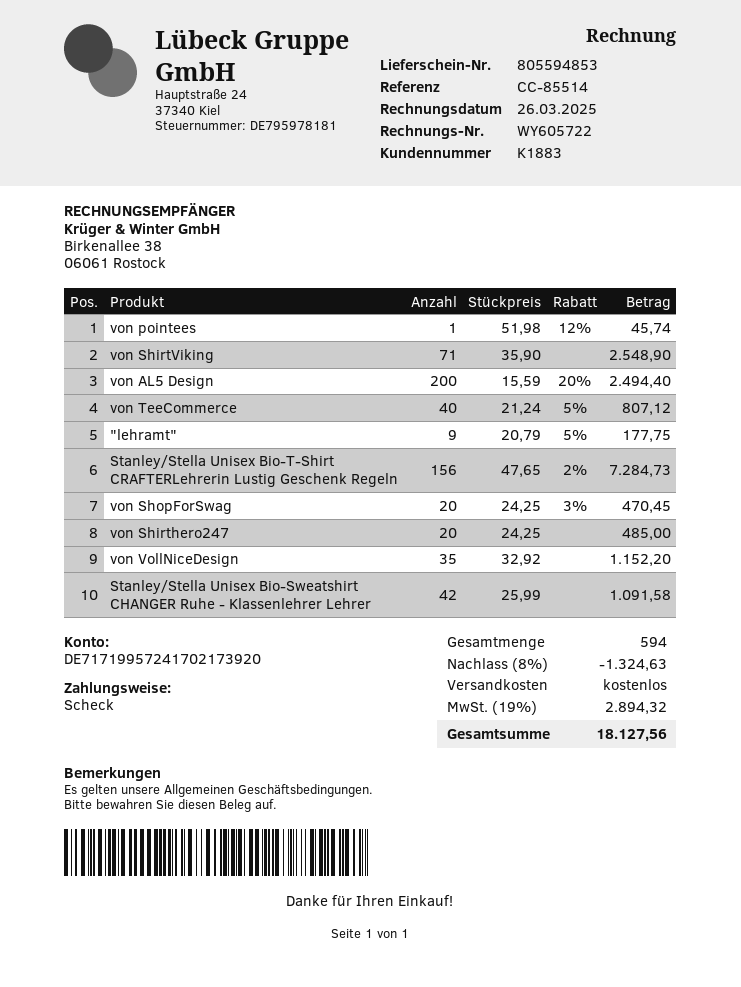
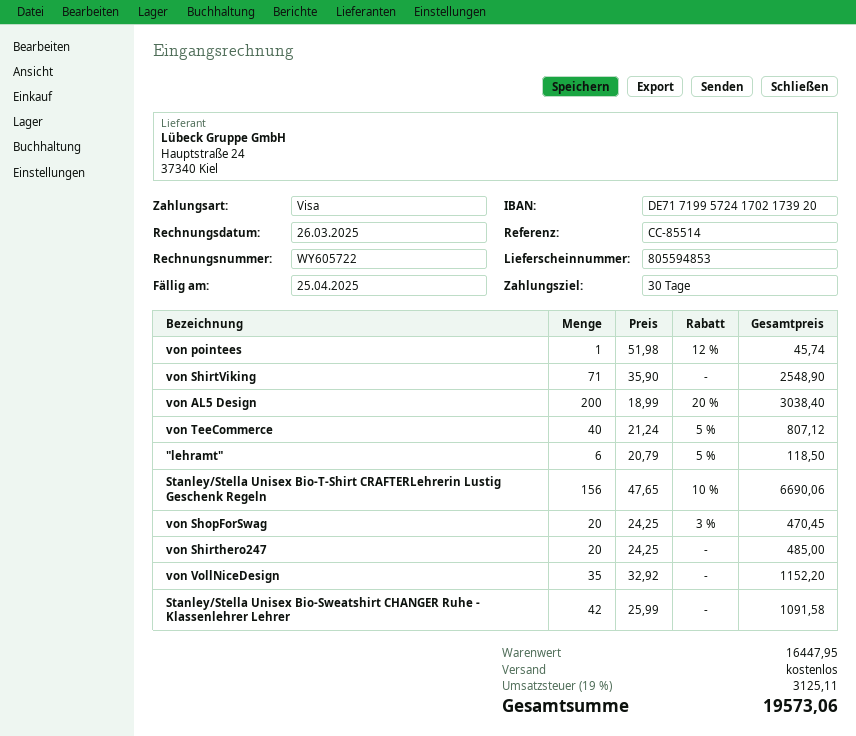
payment method: cheque -> Visa
von AL5 Design: 200 x 15.59 - 20% = 2494.40 -> 200 x 18.99 - 20% = 3038.40
"lehramt": 9 x 20.79 - 5% = 177.75 -> 6 x 20.79 - 5% = 118.50
Stanley/Stella Unisex Bio-T-Shirt CRAFTERLehrerin Lustig Geschenk Regeln: 156 x 47.65 - 2% = 7284.73 -> 156 x 47.65 - 10% = 6690.06
discount: 8% = 1324.63 -> none
tax: 19% = 2894.32 -> 19% = 3125.11
total: 18127.56 -> 19573.06

